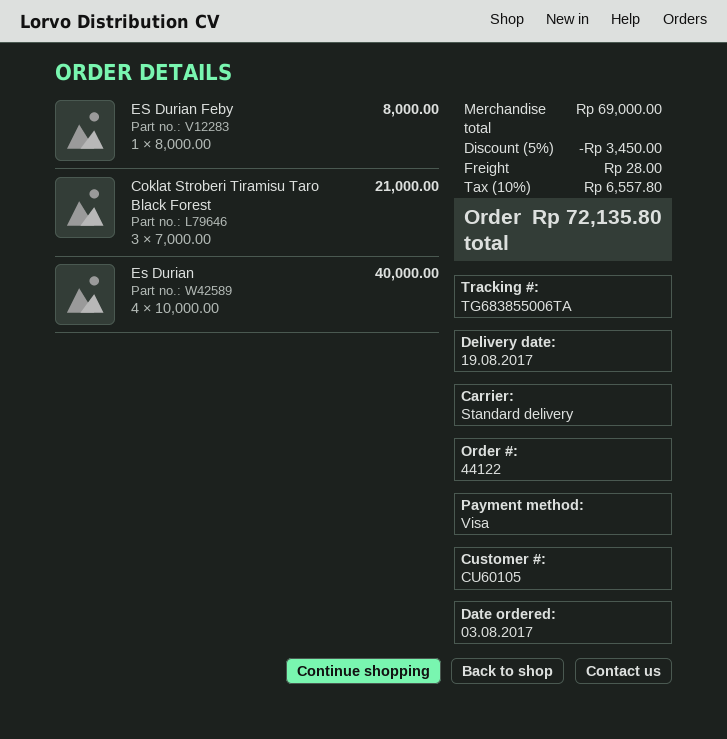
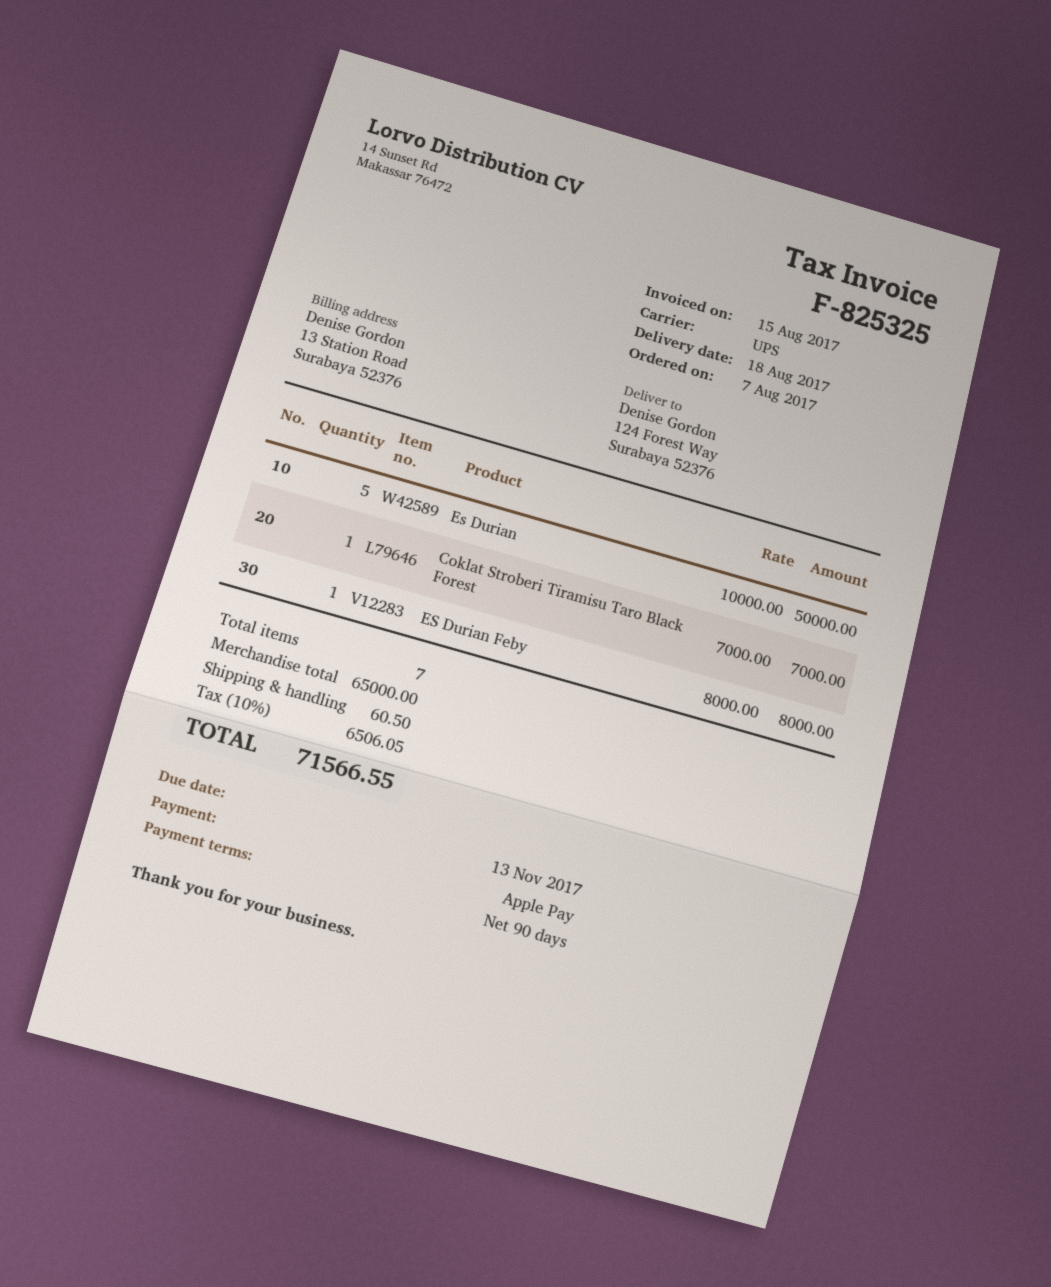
order date: 2017-08-03 -> 2017-08-07
delivery date: 2017-08-19 -> 2017-08-18
payment method: Visa -> Apple Pay
shipping method: standard -> UPS
Coklat Stroberi Tiramisu Taro Black Forest: 3 x 7000.00 = 21000.00 -> 1 x 7000.00 = 7000.00
Es Durian: 4 x 10000.00 = 40000.00 -> 5 x 10000.00 = 50000.00
subtotal: 69000.00 -> 65000.00
discount: 5% = 3450.00 -> none
shipping: 28.00 -> 60.50
tax: 10% = 6557.80 -> 10% = 6506.05
total: 72135.80 -> 71566.55

